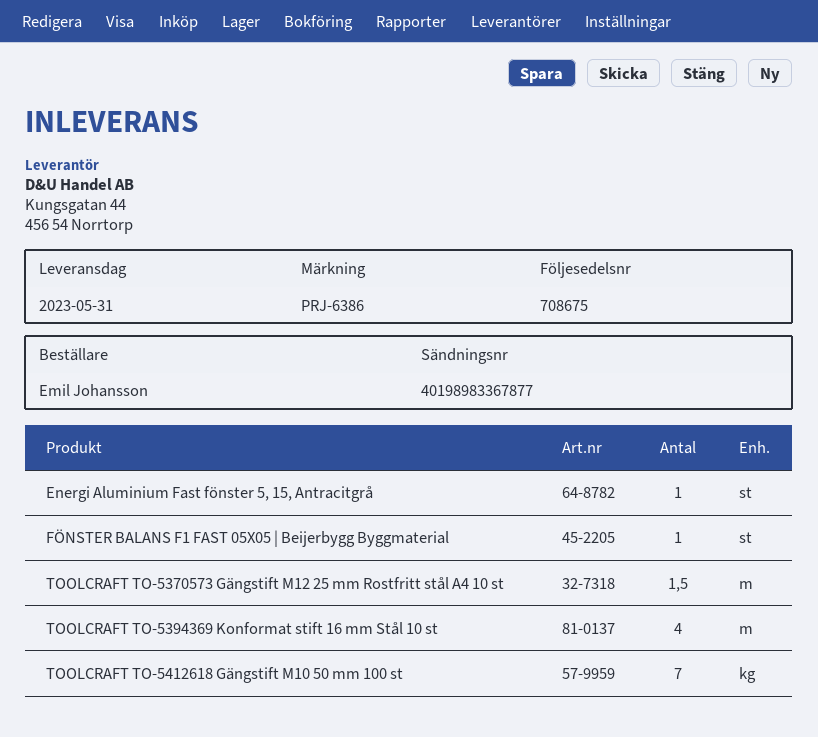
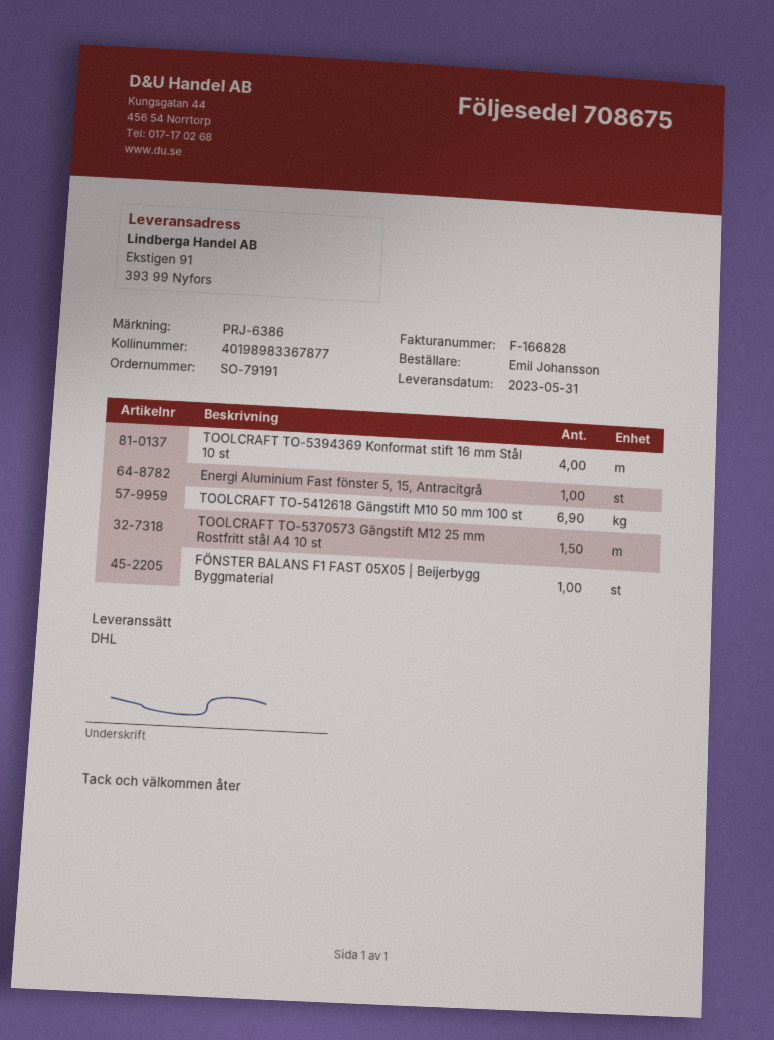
TOOLCRAFT TO-5412618 Gängstift M10 50 mm 100 st: 7 -> 6.9

